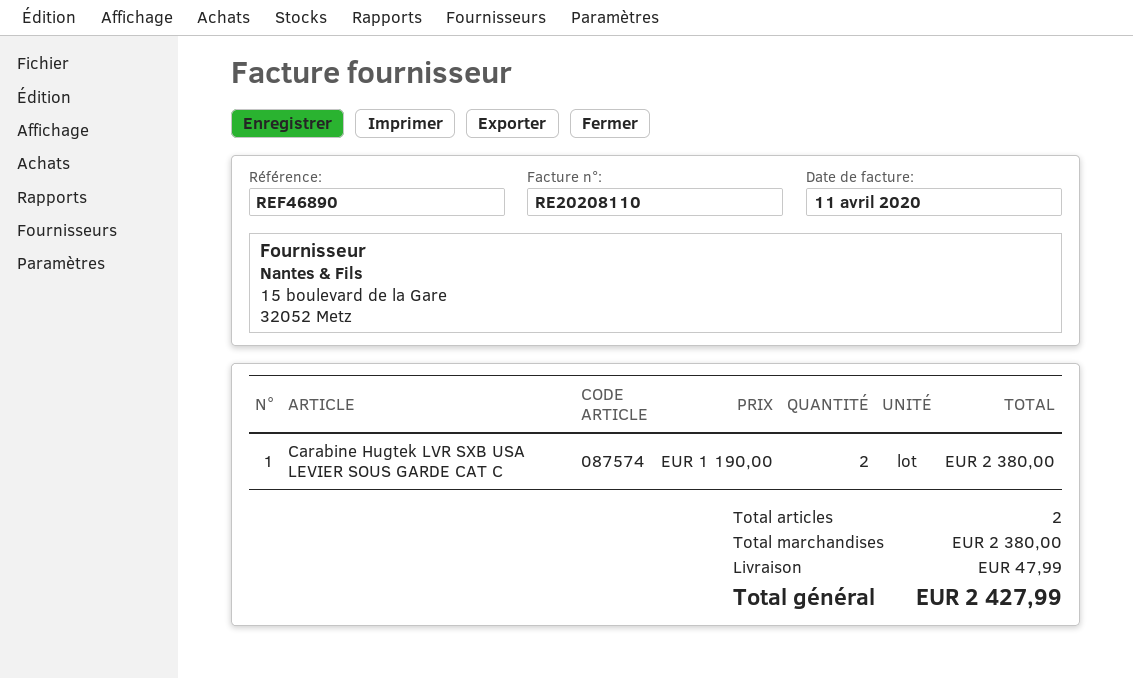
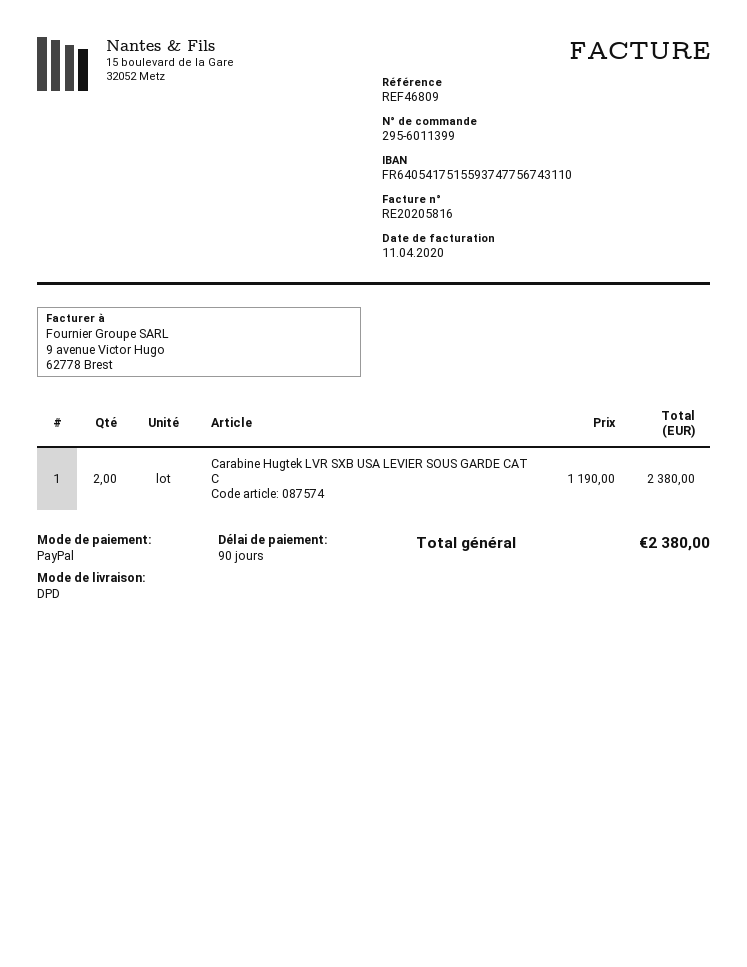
invoice number: RE20208110 -> RE20205816
reference: REF46890 -> REF46809
shipping: 47.99 -> none
total: 2427.99 -> 2380.00

